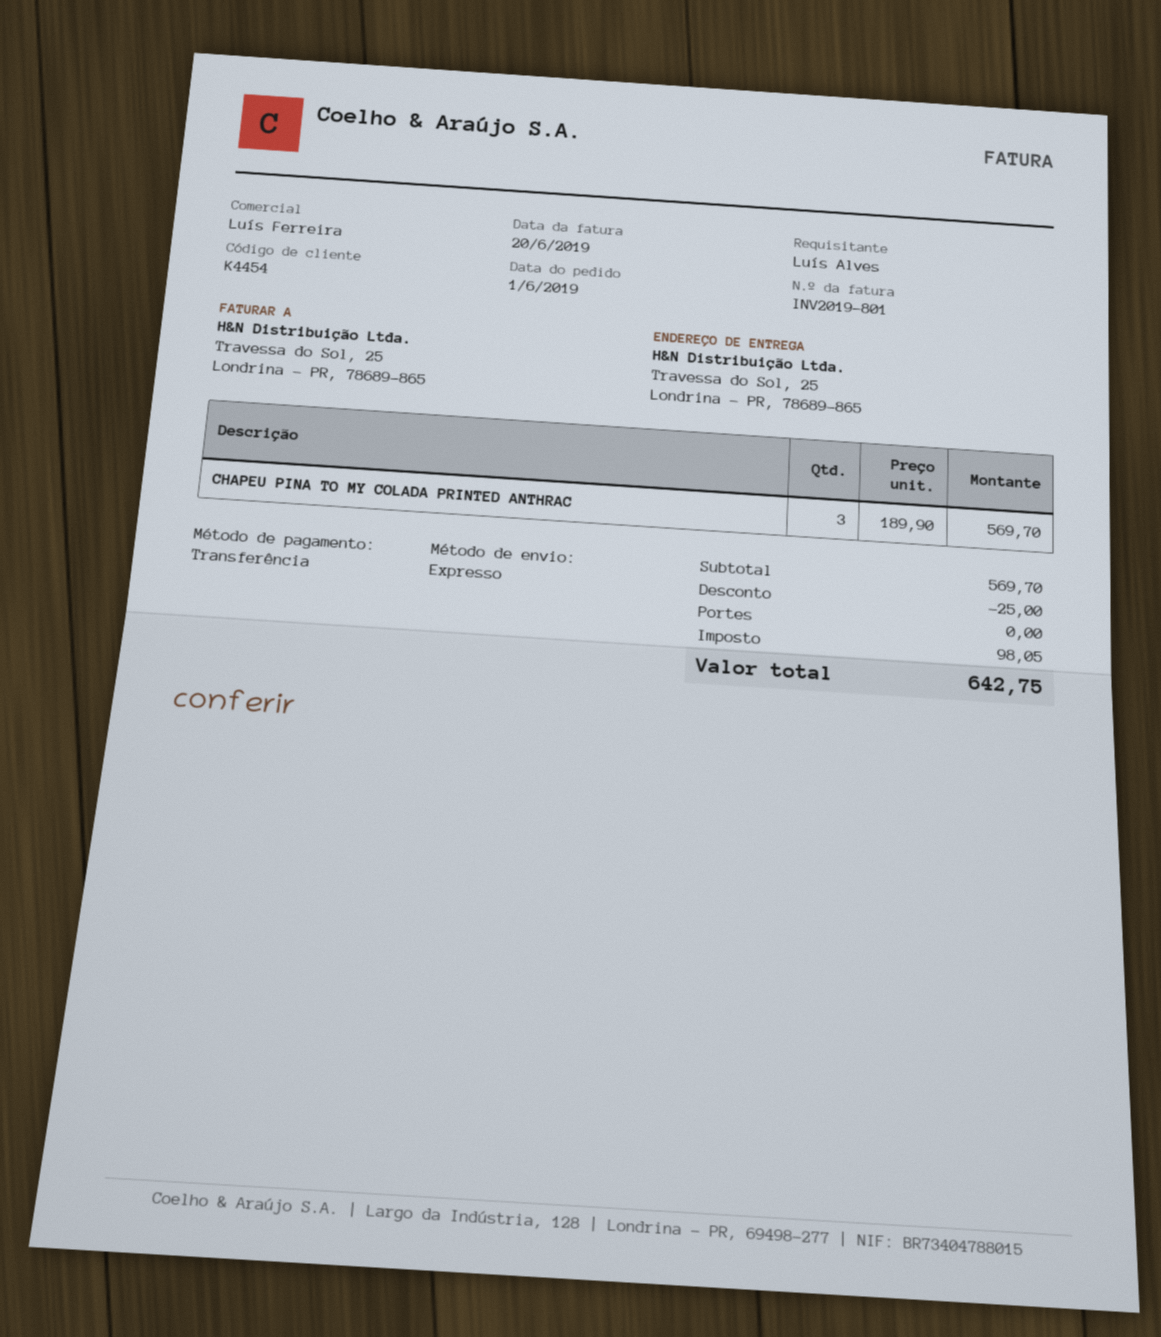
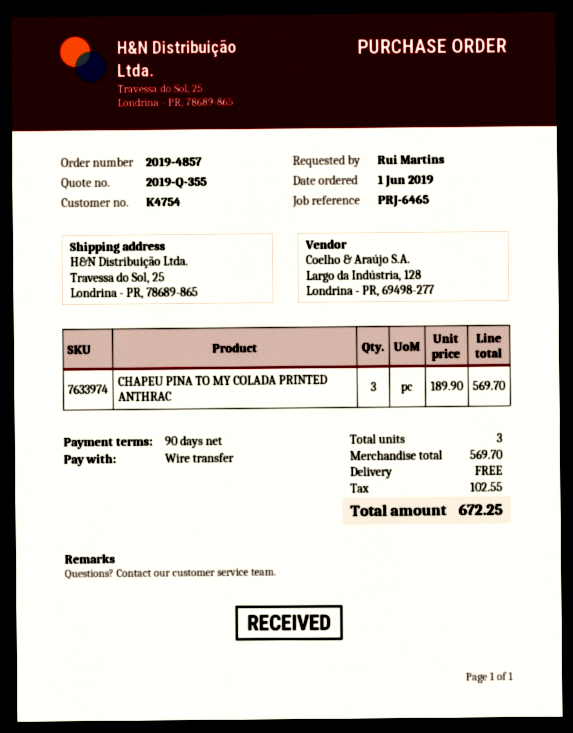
customer number: K4454 -> K4754
ordered by: Luís Alves -> Rui Martins
discount: 25.00 -> none
tax: 98.05 -> 102.55
total: 642.75 -> 672.25

